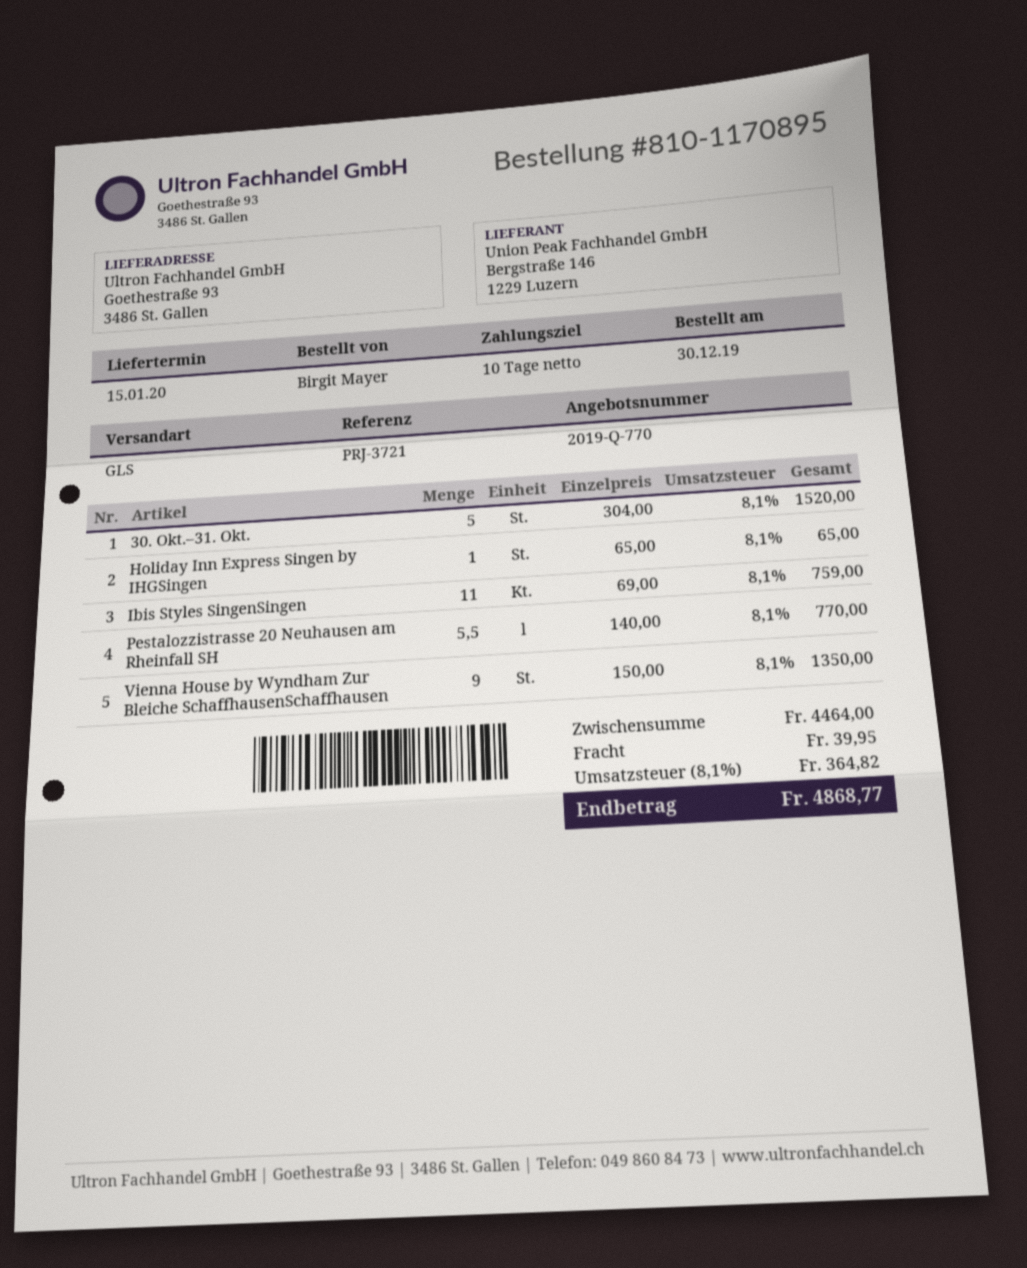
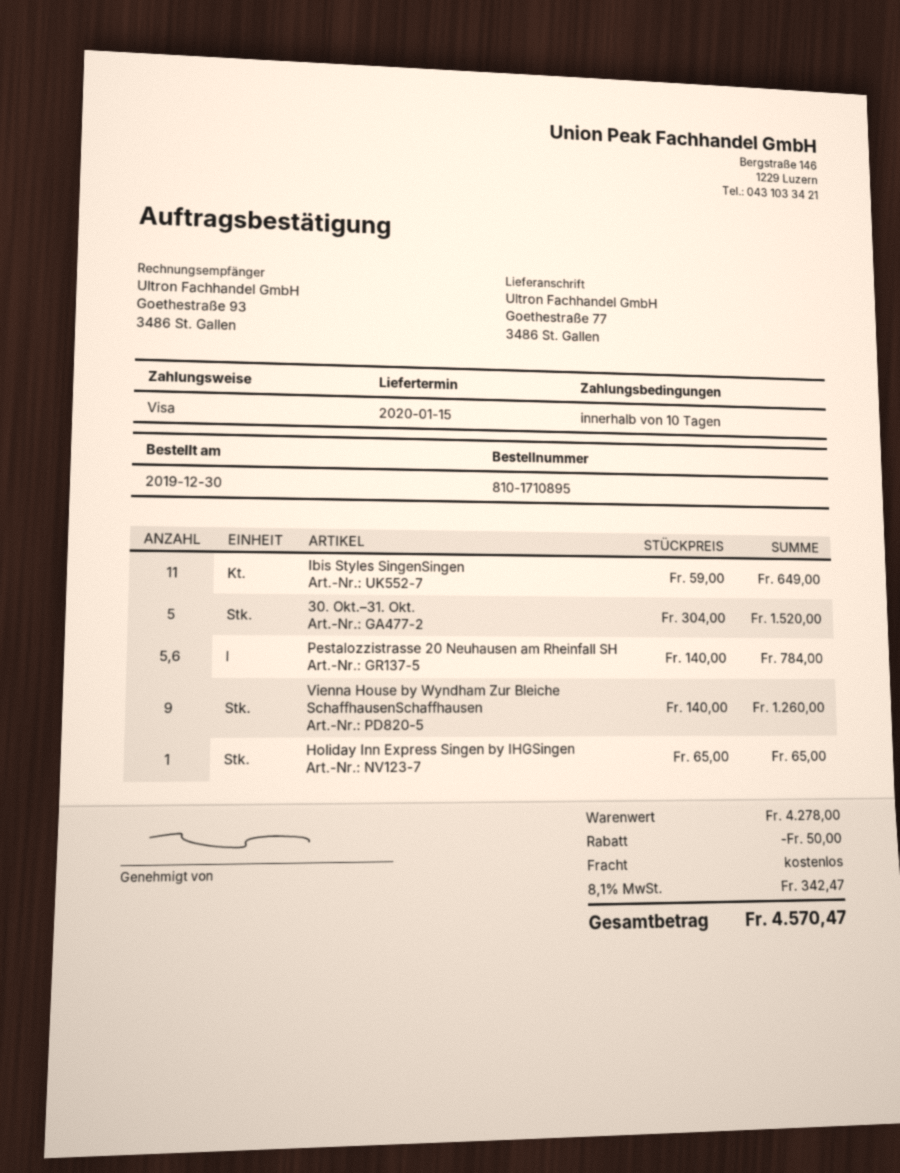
order number: 810-1170895 -> 810-1710895
ship to: Goethestraße 93, 3486 St. Gallen -> Goethestraße 77, 3486 St. Gallen
Ibis Styles SingenSingen: 11 x 69.00 = 759.00 -> 11 x 59.00 = 649.00
Pestalozzistrasse 20 Neuhausen am Rheinfall SH: 5.5 x 140.00 = 770.00 -> 5.6 x 140.00 = 784.00
Vienna House by Wyndham Zur Bleiche SchaffhausenSchaffhausen: 9 x 150.00 = 1350.00 -> 9 x 140.00 = 1260.00
subtotal: 4464.00 -> 4278.00
discount: none -> 50.00
shipping: 39.95 -> 0.00
tax: 8.1% = 364.82 -> 8.1% = 342.47
total: 4868.77 -> 4570.47

